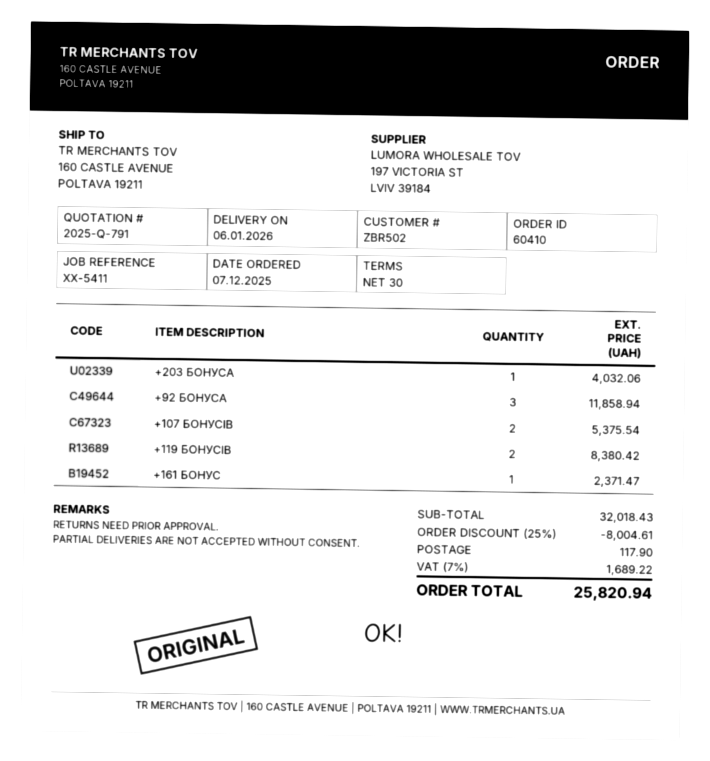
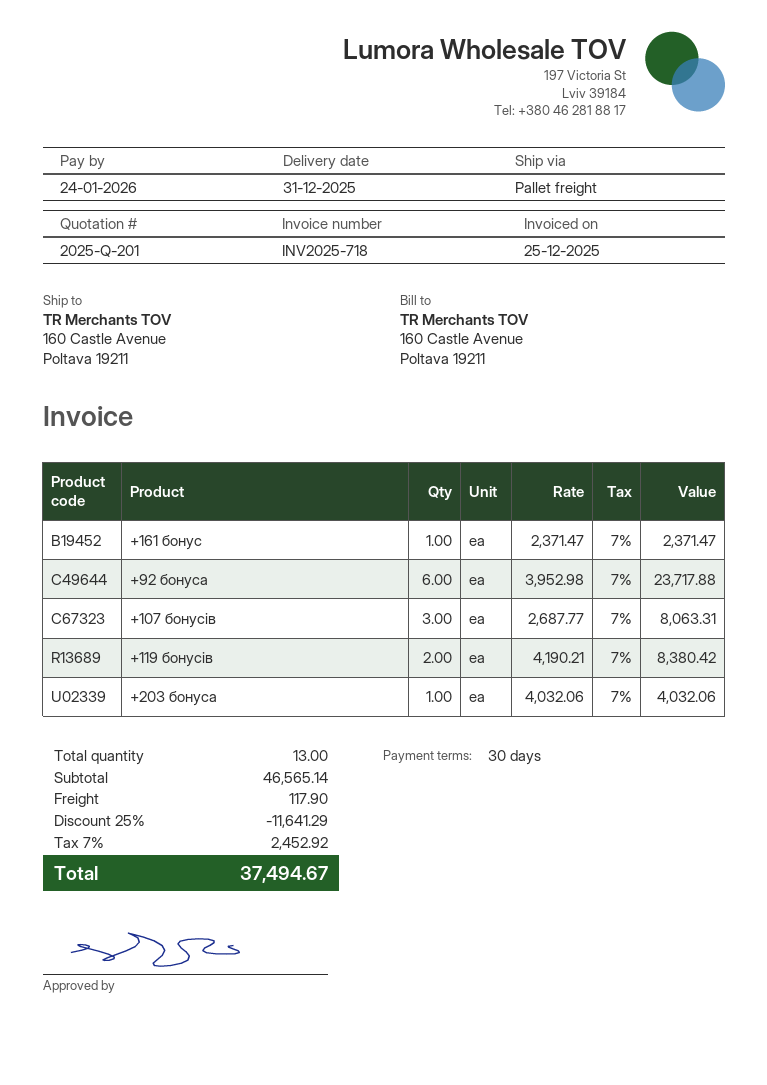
quote number: 2025-Q-791 -> 2025-Q-201
delivery date: 2026-01-06 -> 2025-12-31
+92 БОНУСА: 3 for 11858.94 -> 6 for 23717.88
+107 БОНУСІВ: 2 for 5375.54 -> 3 for 8063.31
subtotal: 32018.43 -> 46565.14
discount: 25% = 8004.61 -> 25% = 11641.29
tax: 7% = 1689.22 -> 7% = 2452.92
total: 25820.94 -> 37494.67

